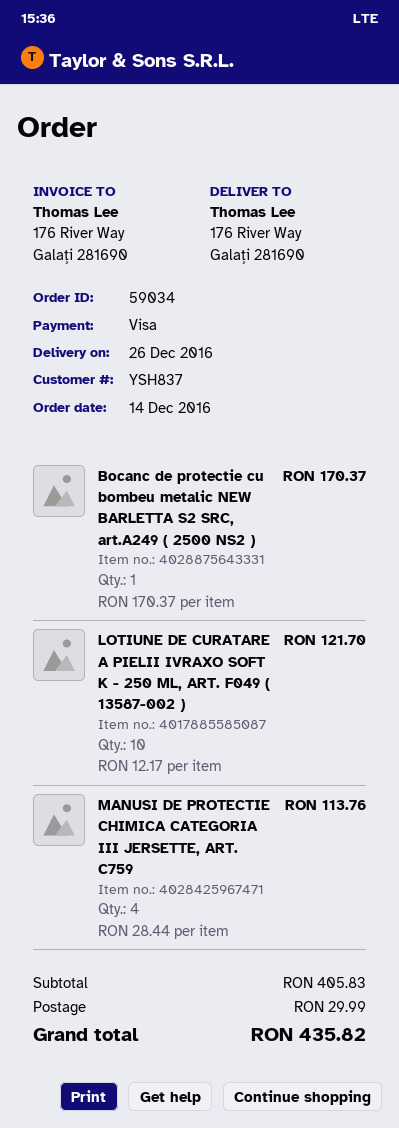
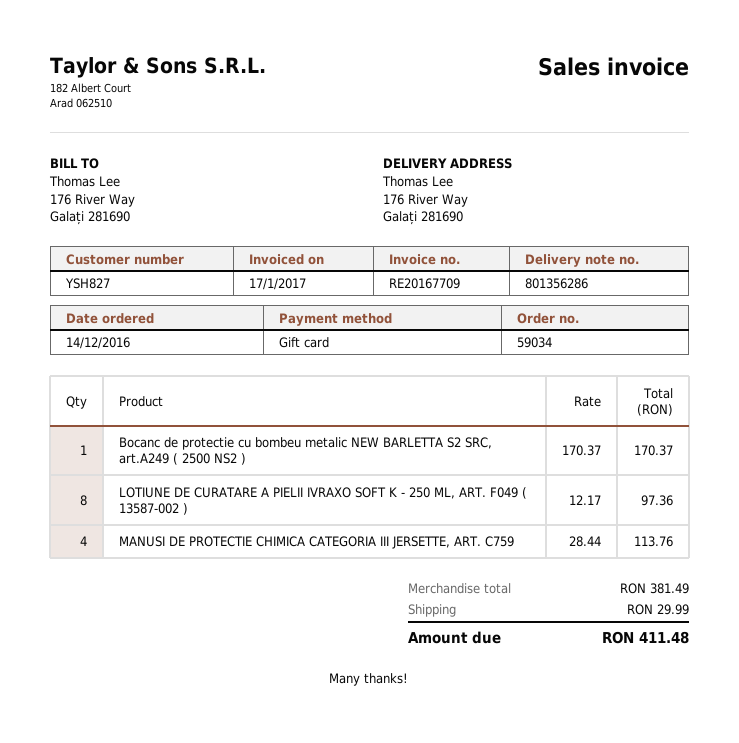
customer number: YSH837 -> YSH827
payment method: Visa -> gift card
LOTIUNE DE CURATARE A PIELII IVRAXO SOFT K - 250 ML, ART. F049 ( 13587-002 ): 10 x 12.17 = 121.70 -> 8 x 12.17 = 97.36
subtotal: 405.83 -> 381.49
total: 435.82 -> 411.48

